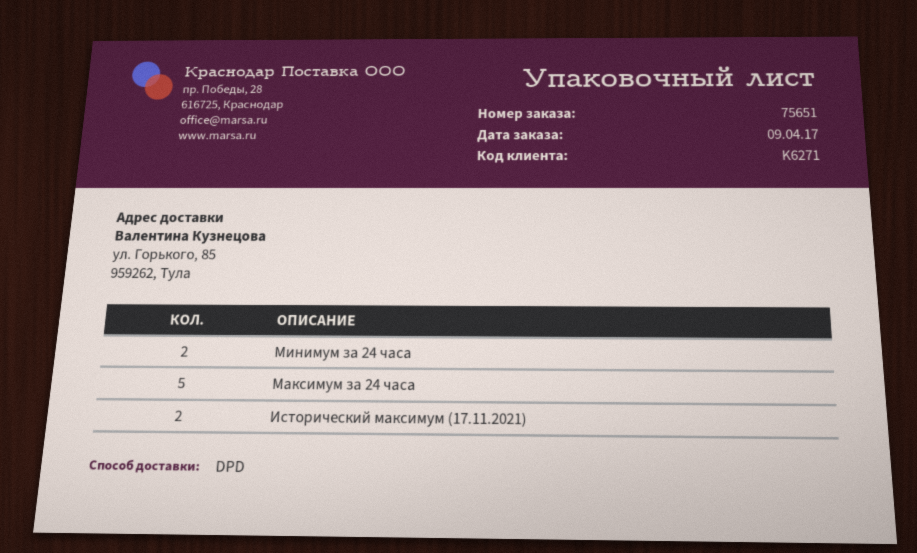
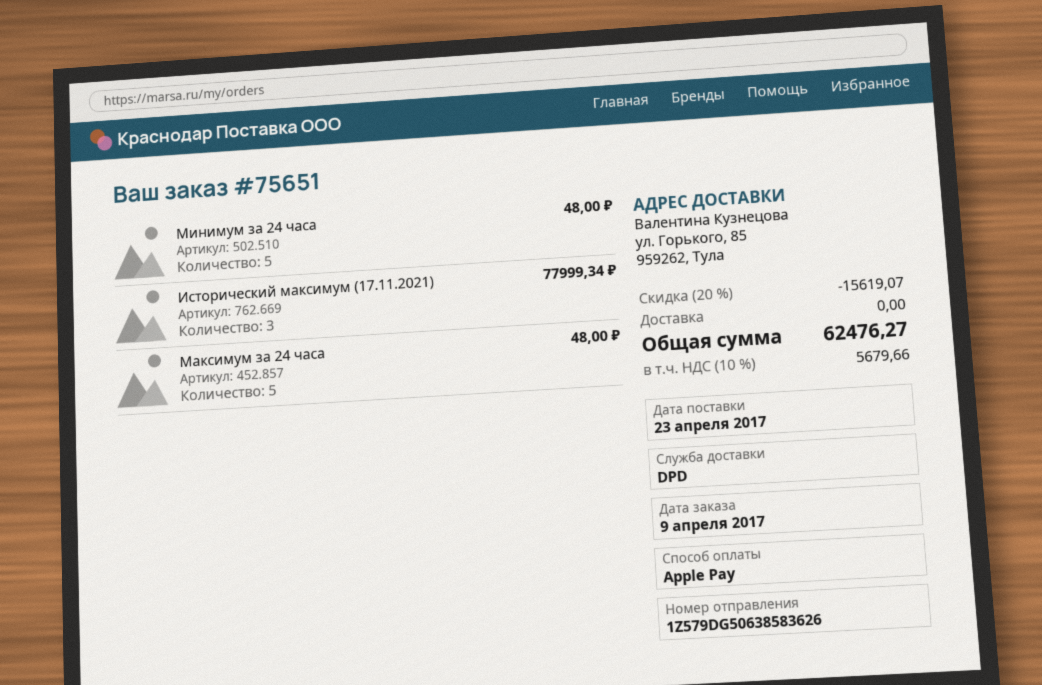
Минимум за 24 часа: 2 -> 5
Исторический максимум (17.11.2021): 2 -> 3

